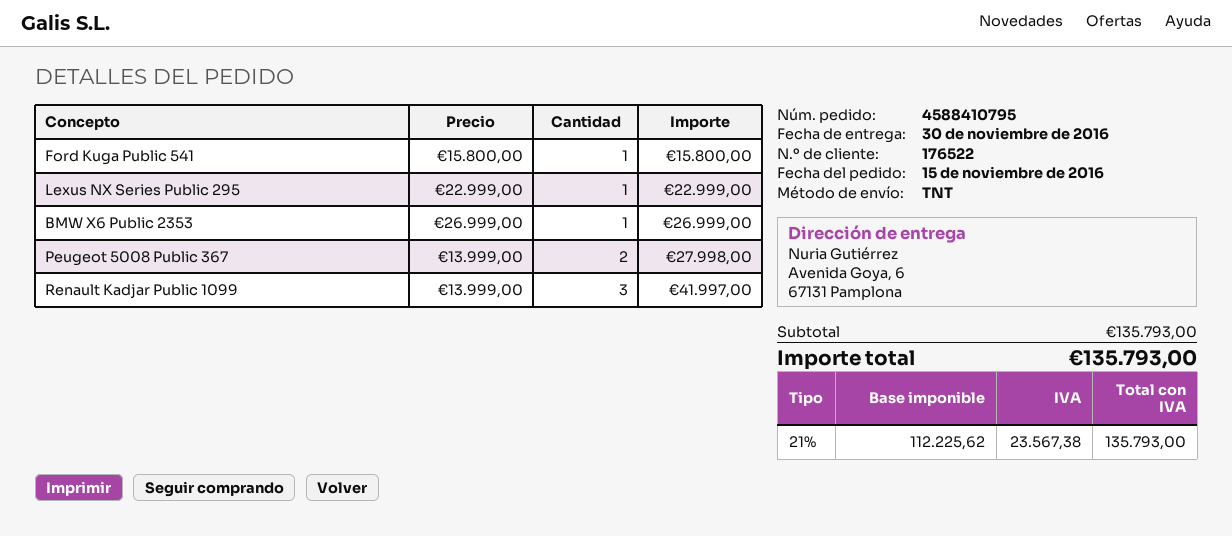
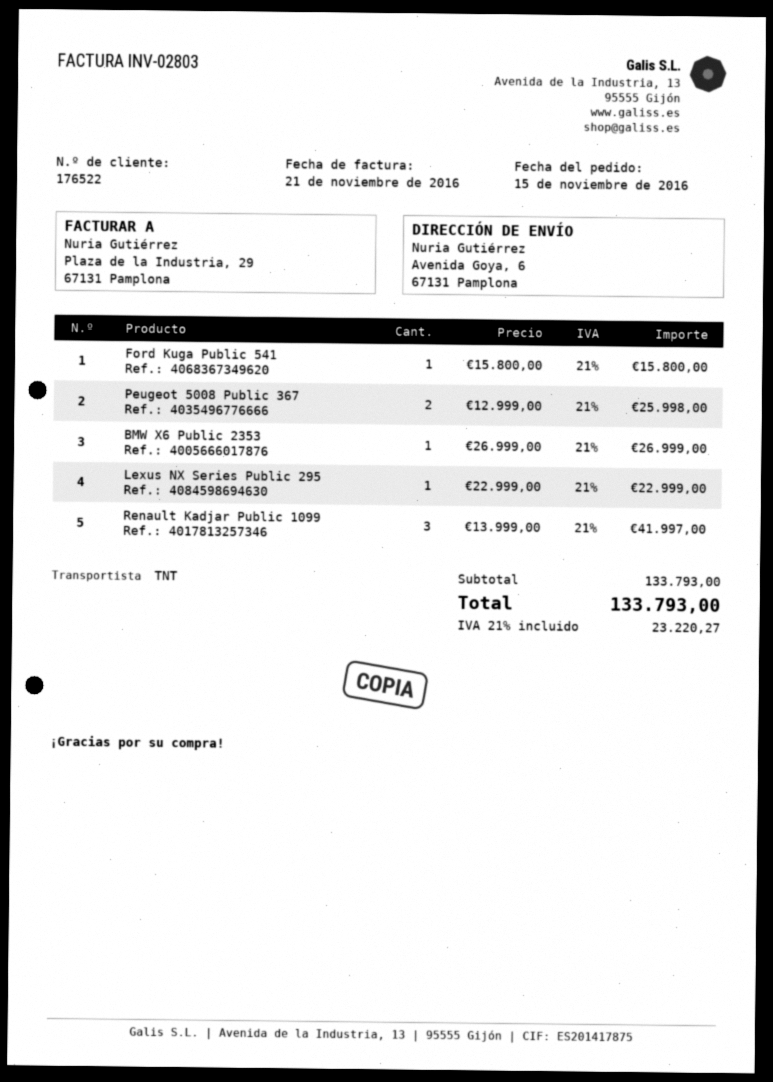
Peugeot 5008 Public 367: 2 x 13999.00 = 27998.00 -> 2 x 12999.00 = 25998.00
subtotal: 135793.00 -> 133793.00
tax: 21% = 23567.38 -> 21% = 23220.27
total: 135793.00 -> 133793.00

